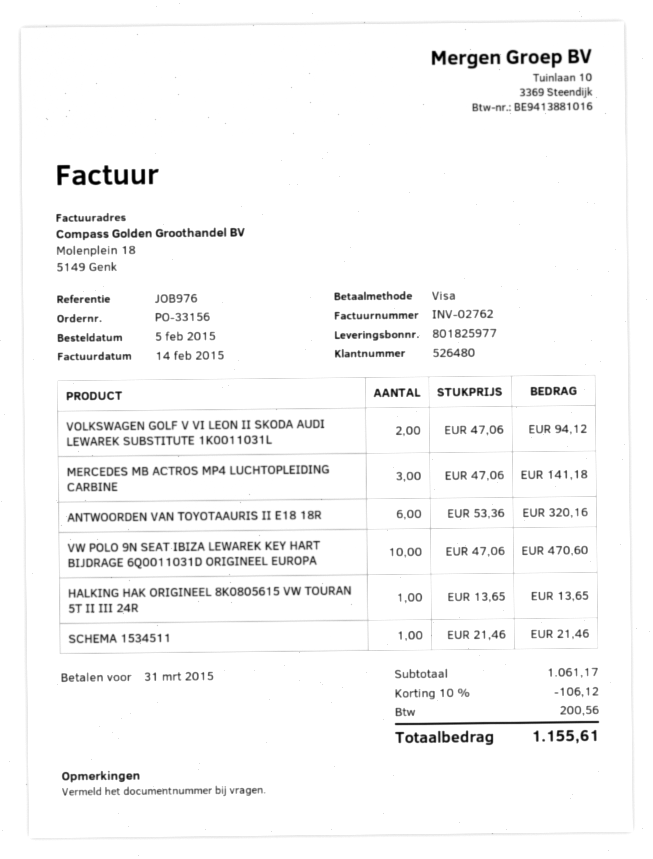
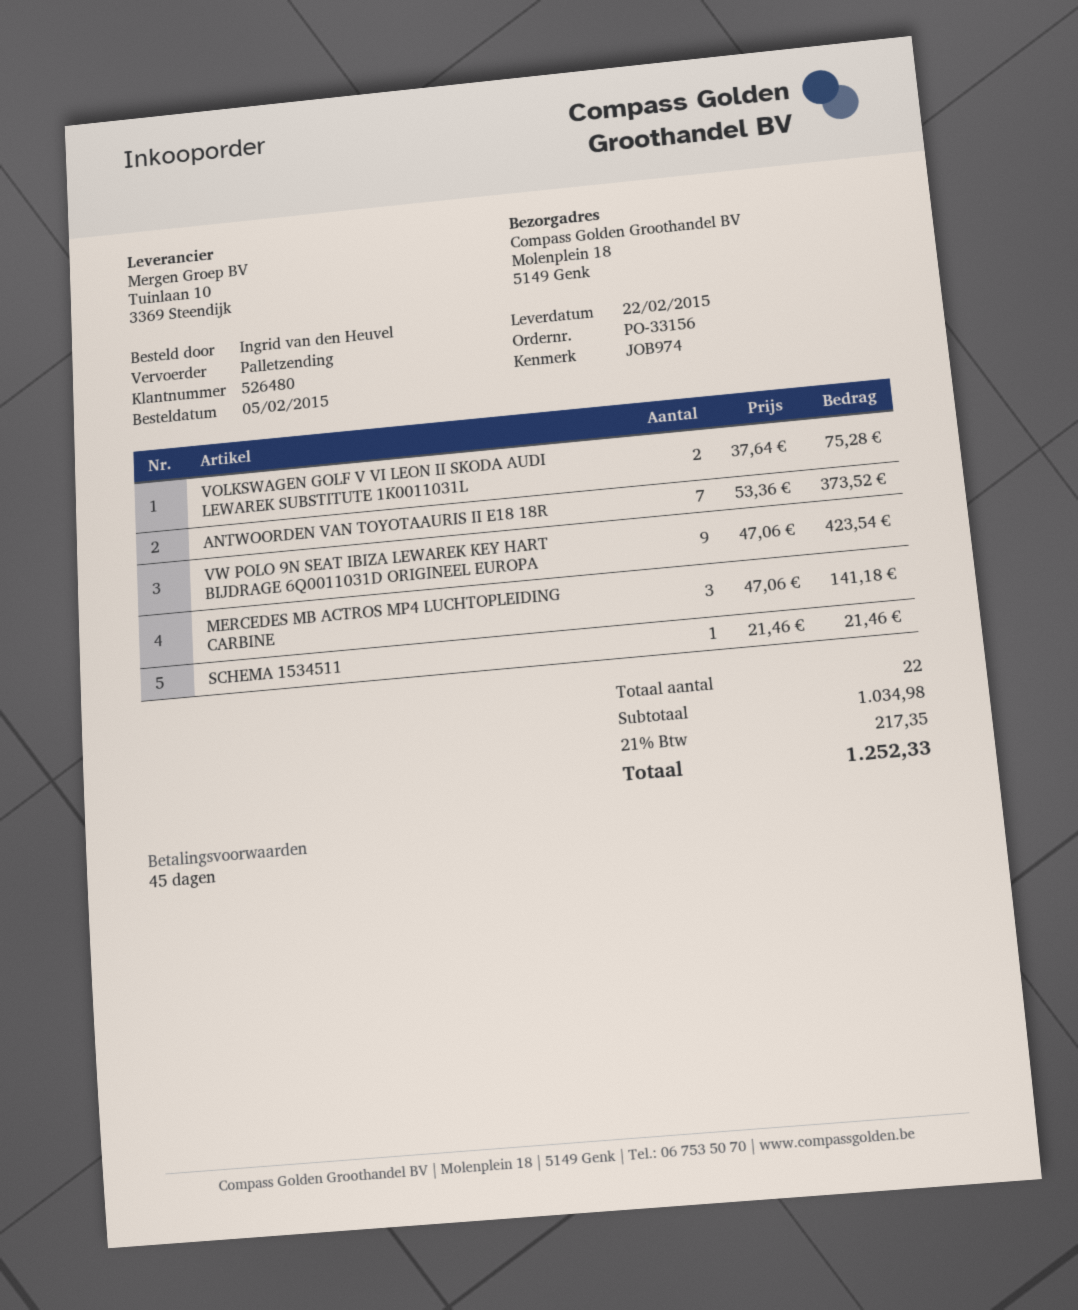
reference: JOB976 -> JOB974
VOLKSWAGEN GOLF V VI LEON II SKODA AUDI LEWAREK SUBSTITUTE 1K0011031L: 2 x 47.06 = 94.12 -> 2 x 37.64 = 75.28
ANTWOORDEN VAN TOYOTAAURIS II E18 18R: 6 x 53.36 = 320.16 -> 7 x 53.36 = 373.52
VW POLO 9N SEAT IBIZA LEWAREK KEY HART BIJDRAGE 6Q0011031D ORIGINEEL EUROPA: 10 x 47.06 = 470.60 -> 9 x 47.06 = 423.54
HALKING HAK ORIGINEEL 8K0805615 VW TOURAN 5T II III 24R: 1 x 13.65 = 13.65 -> none
subtotal: 1061.17 -> 1034.98
discount: 10% = 106.12 -> none
tax: 200.56 -> 217.35
total: 1155.61 -> 1252.33

